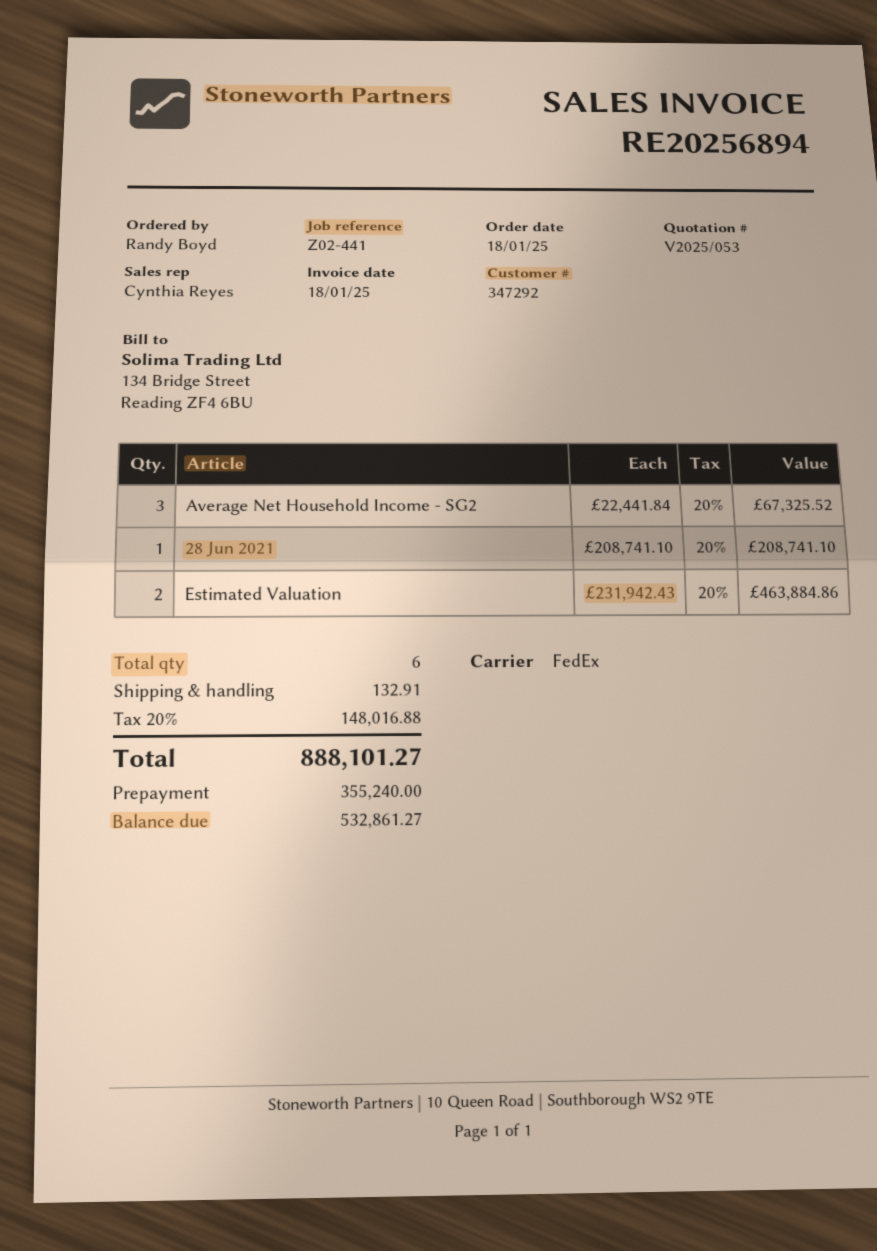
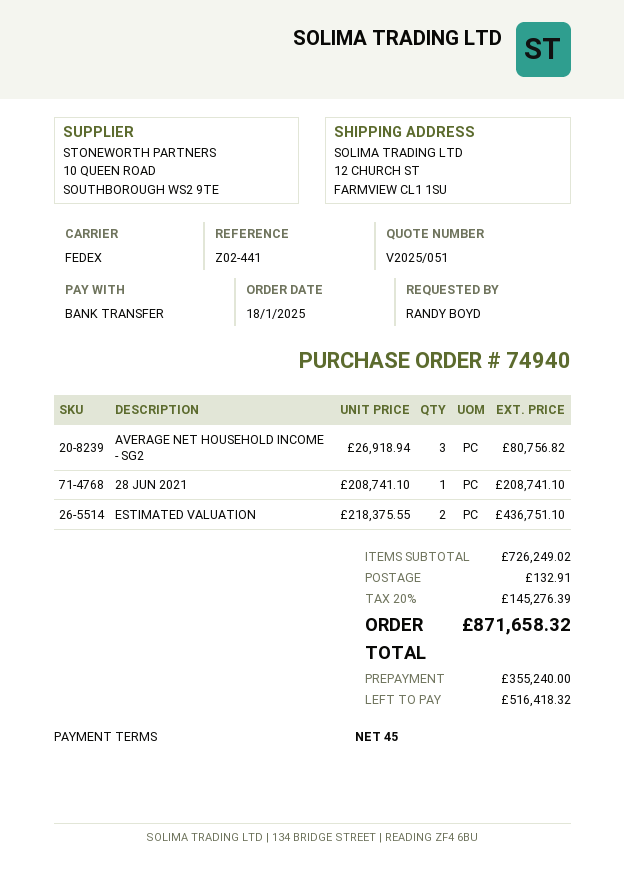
quote number: V2025/053 -> V2025/051
Average Net Household Income - SG2: 3 x 22441.84 = 67325.52 -> 3 x 26918.94 = 80756.82
Estimated Valuation: 2 x 231942.43 = 463884.86 -> 2 x 218375.55 = 436751.10
tax: 20% = 148016.88 -> 20% = 145276.39
total: 888101.27 -> 871658.32
balance: 532861.27 -> 516418.32

